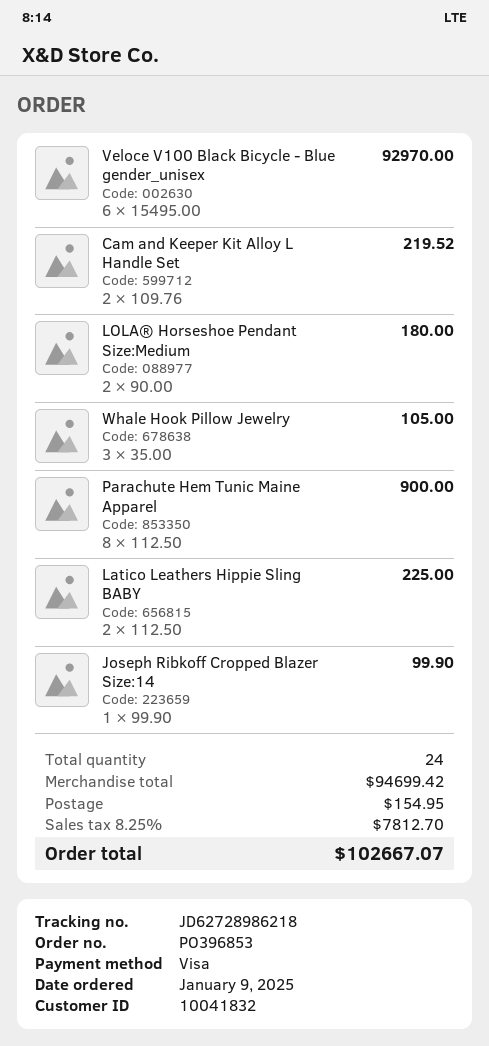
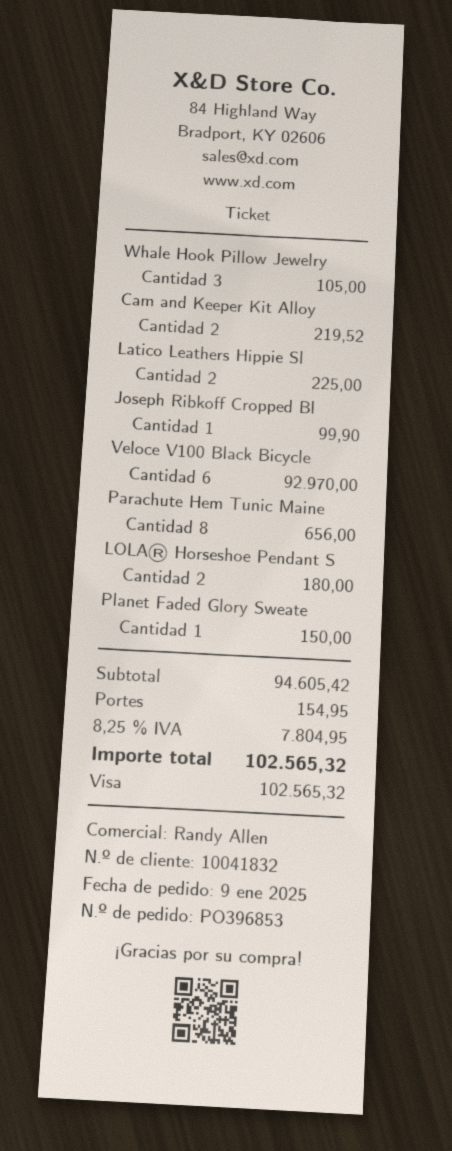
Parachute Hem Tunic Maine Apparel: 8 for 900.00 -> 8 for 656.00
Planet Faded Glory Sweate: none -> 1 for 150.00
subtotal: 94699.42 -> 94605.42
tax: 8.25% = 7812.70 -> 8.25% = 7804.95
total: 102667.07 -> 102565.32

